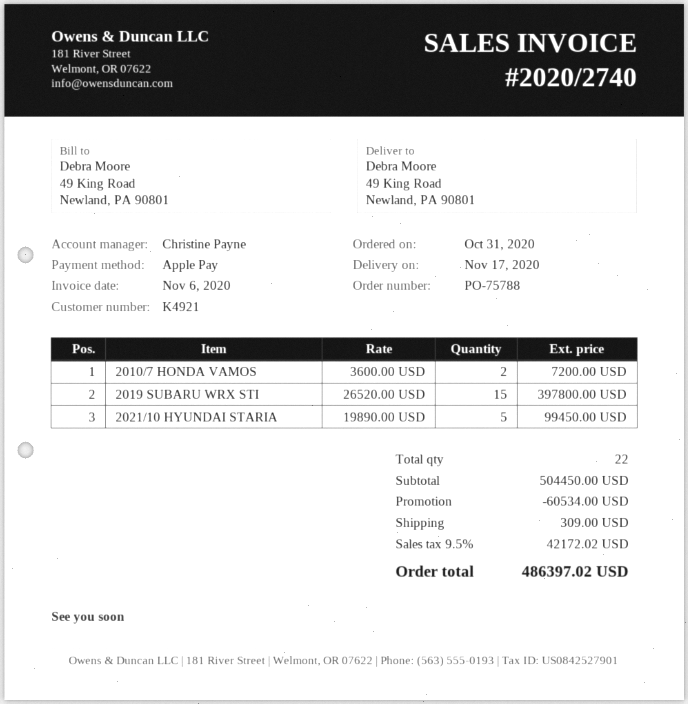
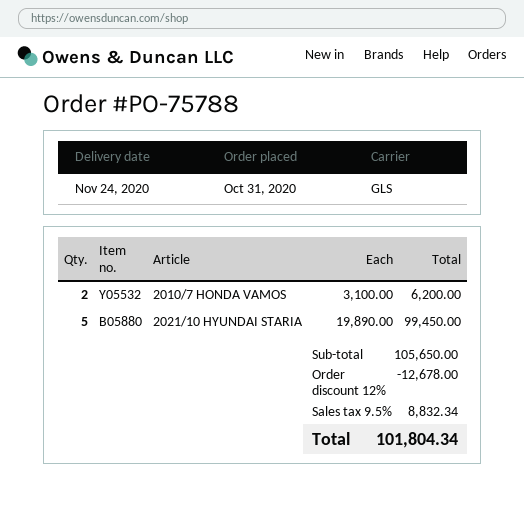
delivery date: 2020-11-17 -> 2020-11-24
2010/7 HONDA VAMOS: 2 x 3600.00 = 7200.00 -> 2 x 3100.00 = 6200.00
2019 SUBARU WRX STI: 15 x 26520.00 = 397800.00 -> none
subtotal: 504450.00 -> 105650.00
discount: 60534.00 -> 12678.00
shipping: 309.00 -> none
tax: 9.5% = 42172.02 -> 9.5% = 8832.34
total: 486397.02 -> 101804.34

